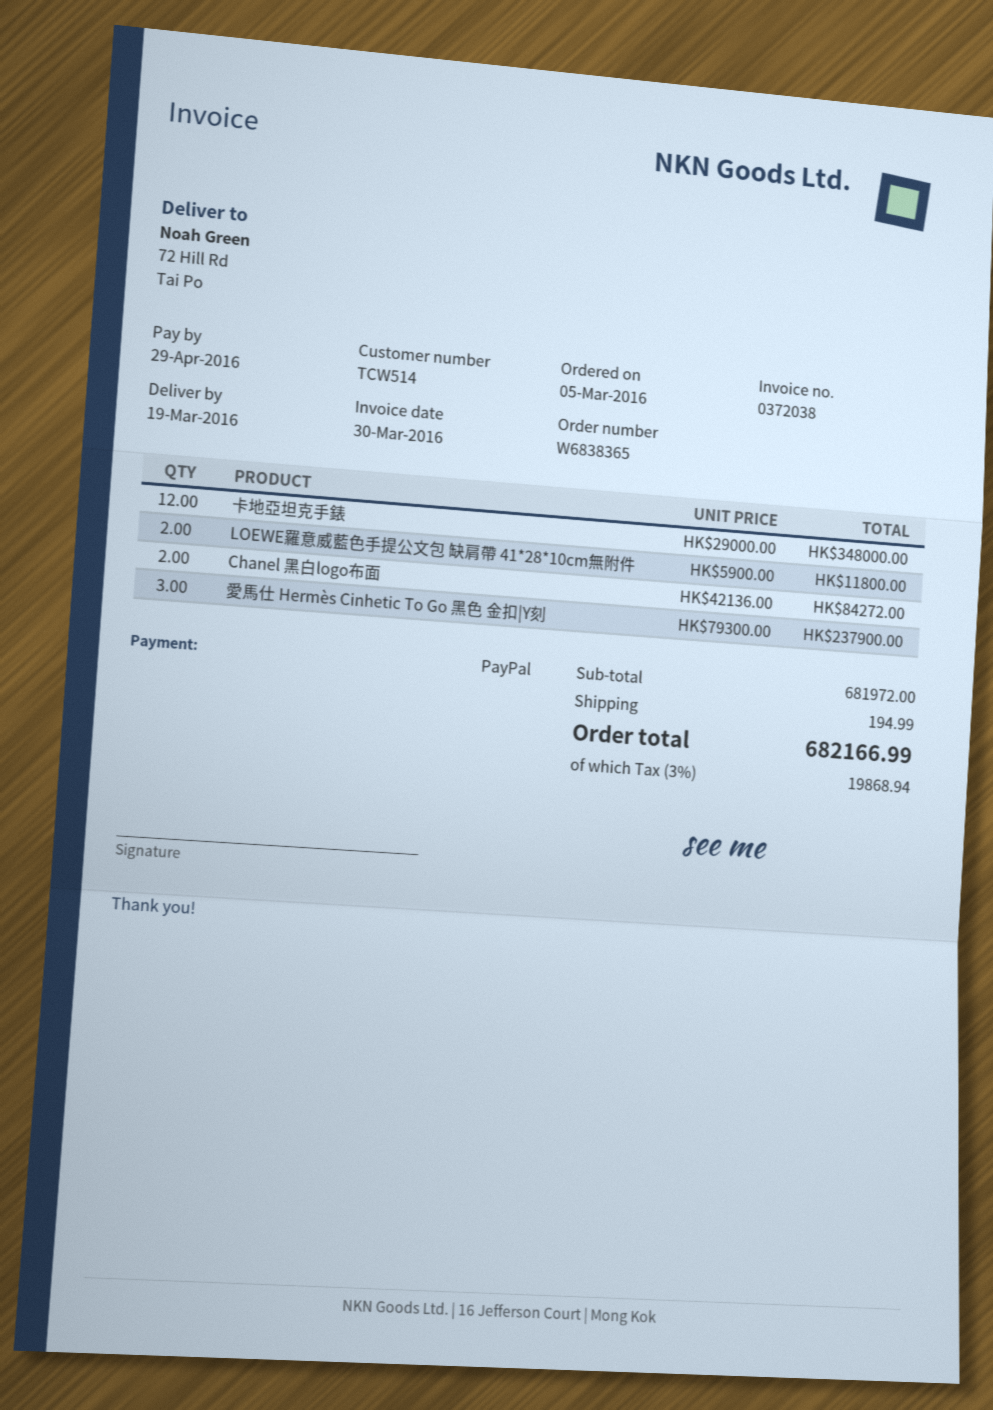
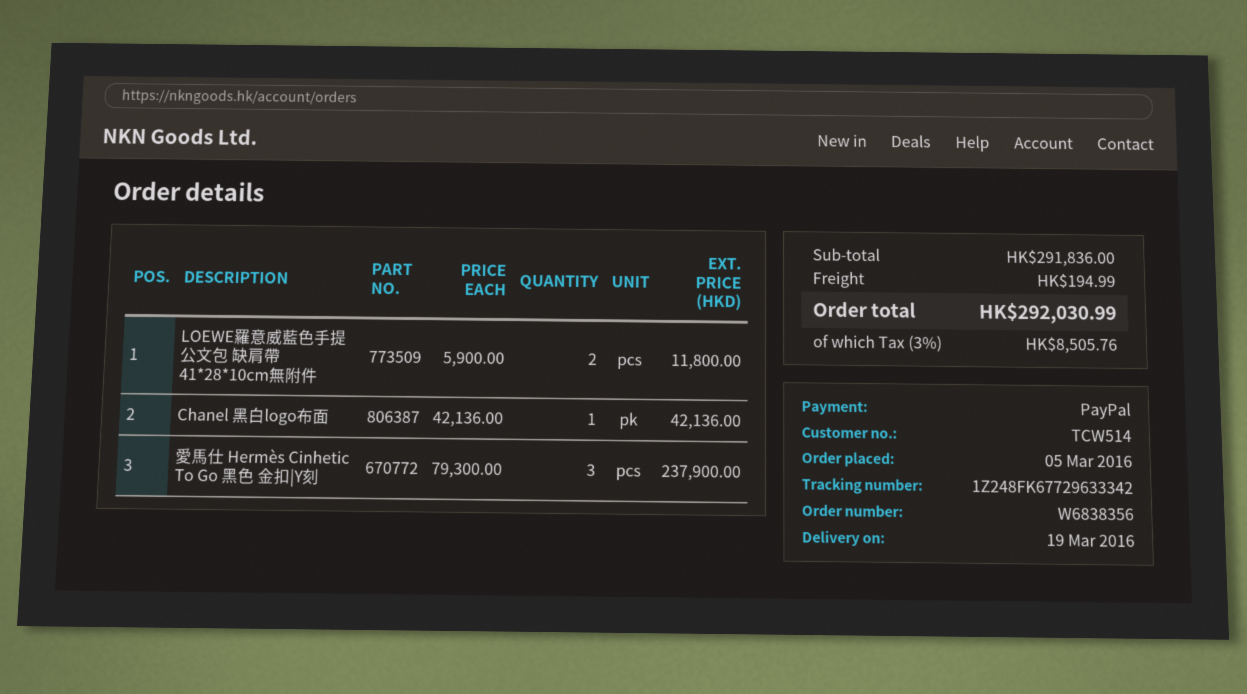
order number: W6838365 -> W6838356
卡地亞坦克手錶: 12 x 29000.00 = 348000.00 -> none
Chanel 黑白logo布面: 2 x 42136.00 = 84272.00 -> 1 x 42136.00 = 42136.00
subtotal: 681972.00 -> 291836.00
tax: 3% = 19868.94 -> 3% = 8505.76
total: 682166.99 -> 292030.99

